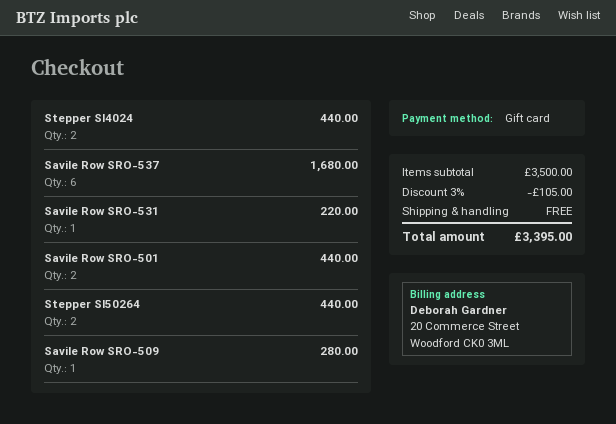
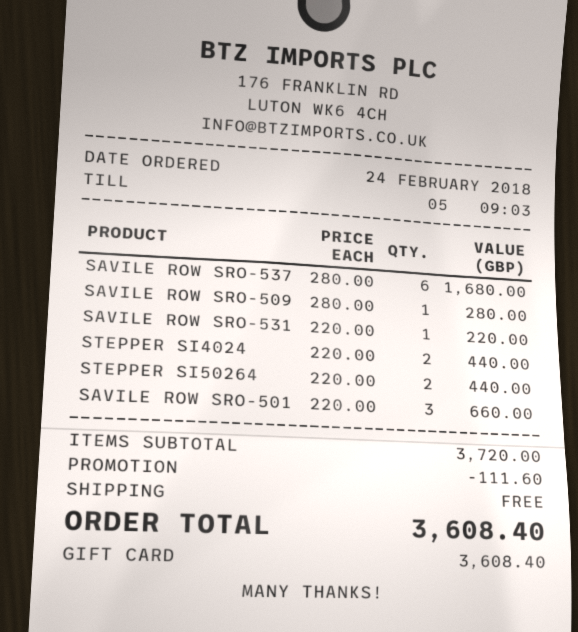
Savile Row SRO-501: 2 for 440.00 -> 3 for 660.00
subtotal: 3500.00 -> 3720.00
discount: 105.00 -> 111.60
total: 3395.00 -> 3608.40

